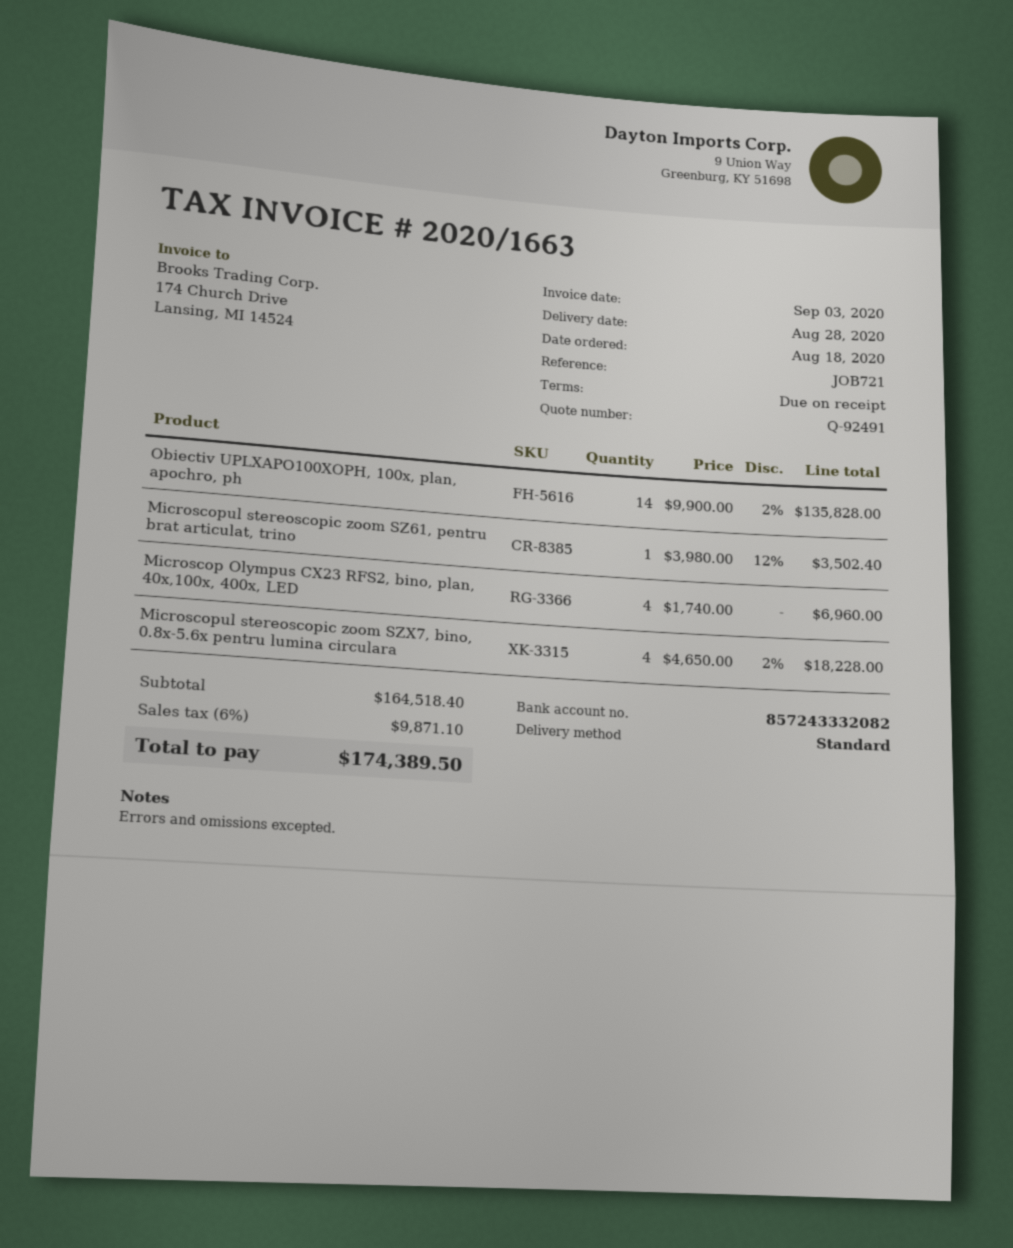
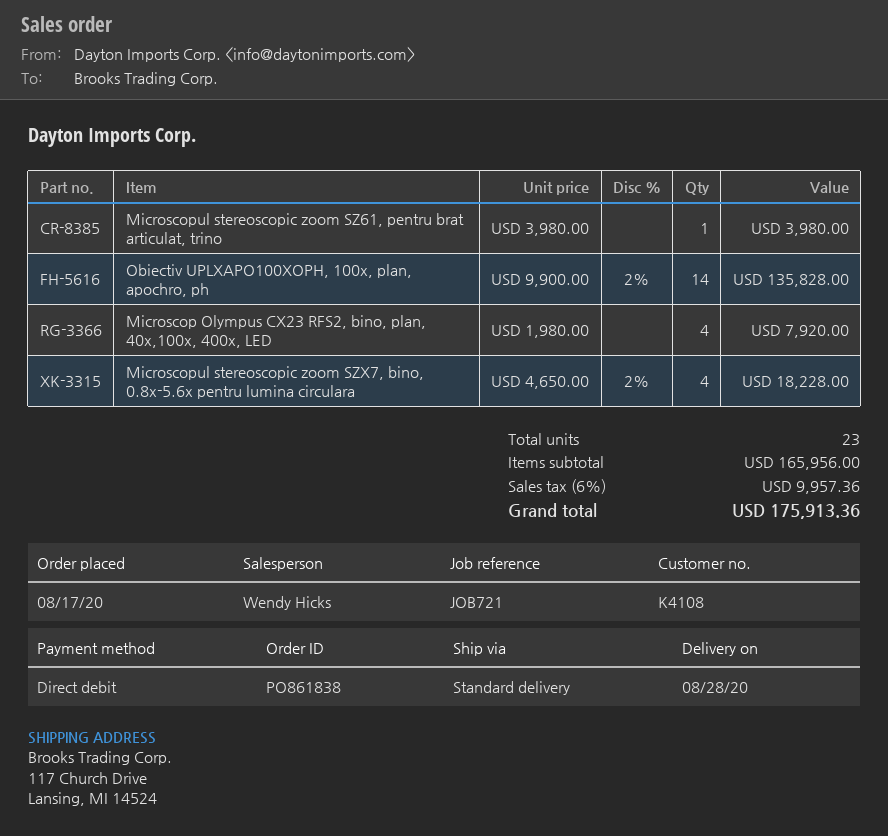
order date: 2020-08-18 -> 2020-08-17
Microscopul stereoscopic zoom SZ61, pentru brat articulat, trino: 1 x 3980.00 - 12% = 3502.40 -> 1 x 3980.00 = 3980.00
Microscop Olympus CX23 RFS2, bino, plan, 40x,100x, 400x, LED: 4 x 1740.00 = 6960.00 -> 4 x 1980.00 = 7920.00
subtotal: 164518.40 -> 165956.00
tax: 6% = 9871.10 -> 6% = 9957.36
total: 174389.50 -> 175913.36

